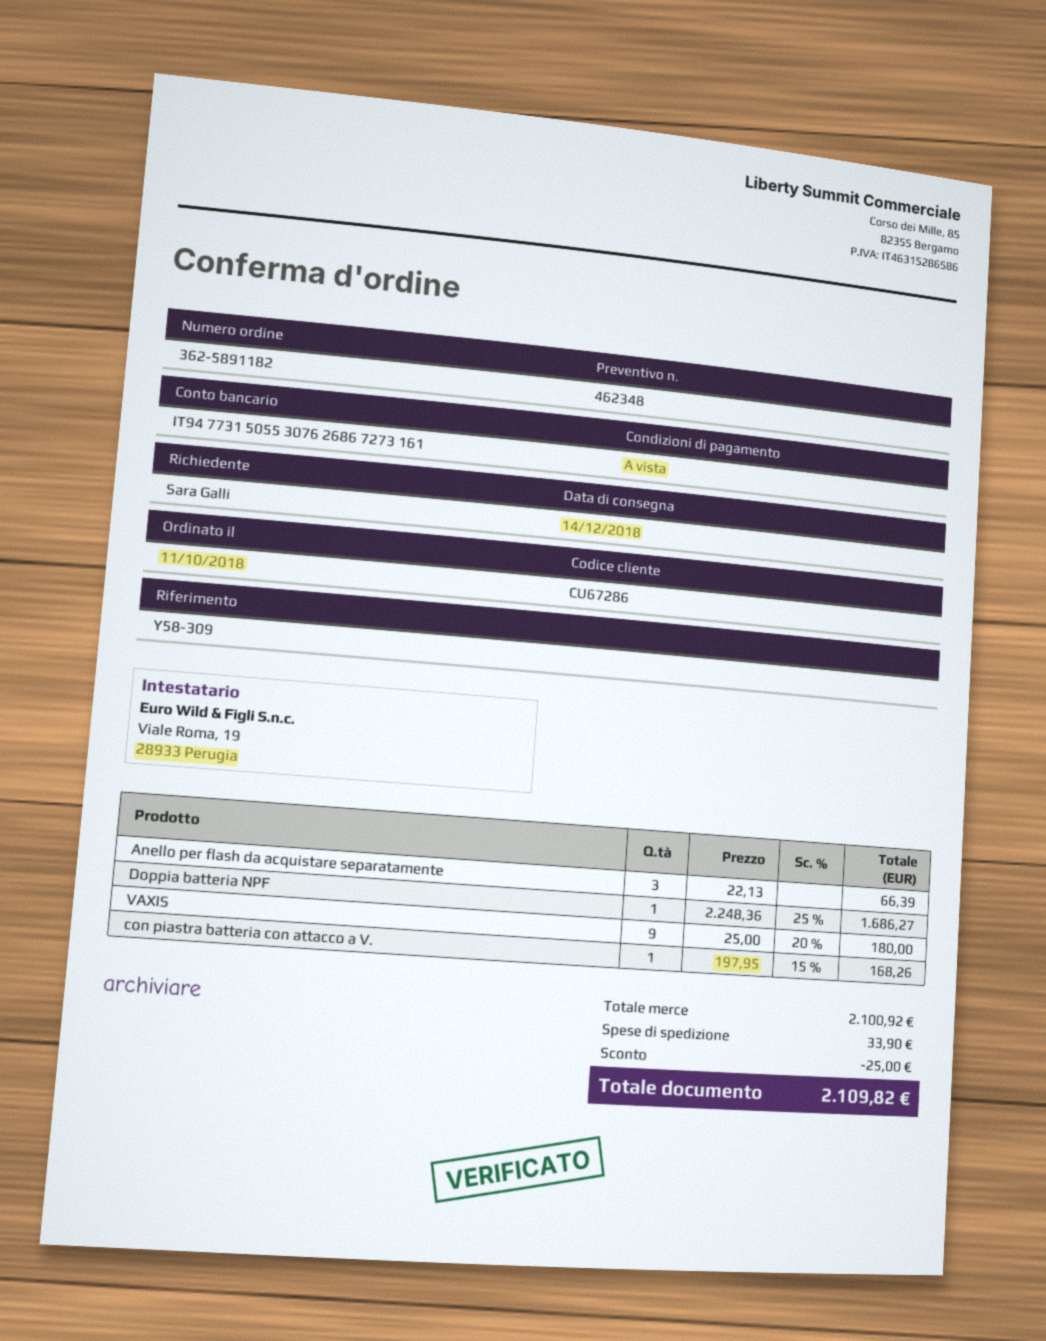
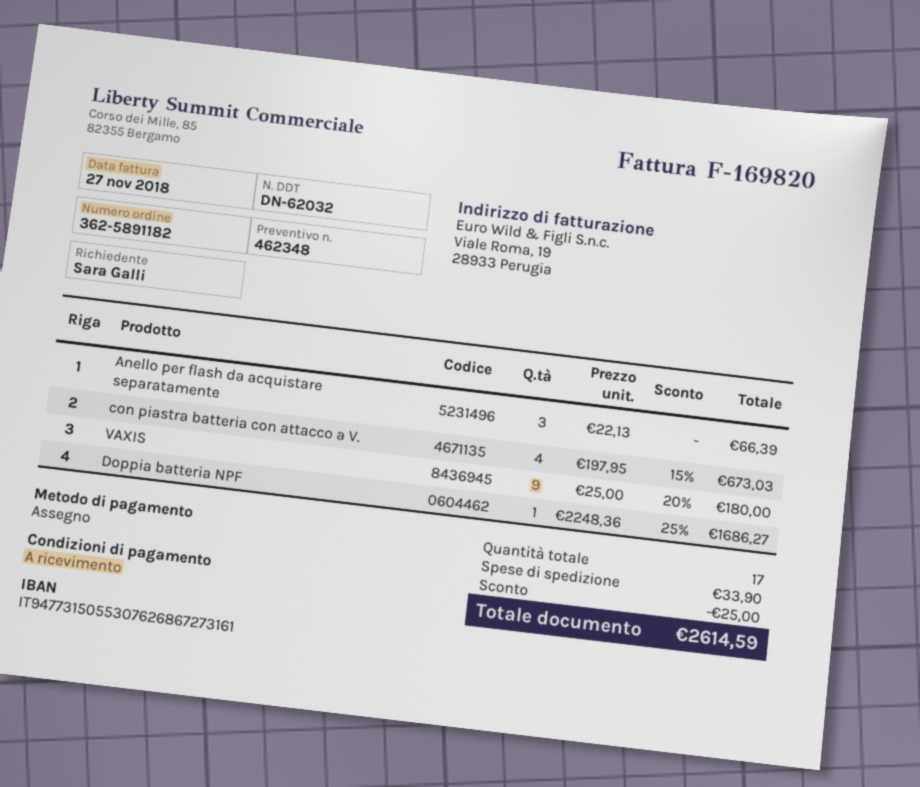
con piastra batteria con attacco a V.: 1 x 197.95 - 15% = 168.26 -> 4 x 197.95 - 15% = 673.03
total: 2109.82 -> 2614.59

